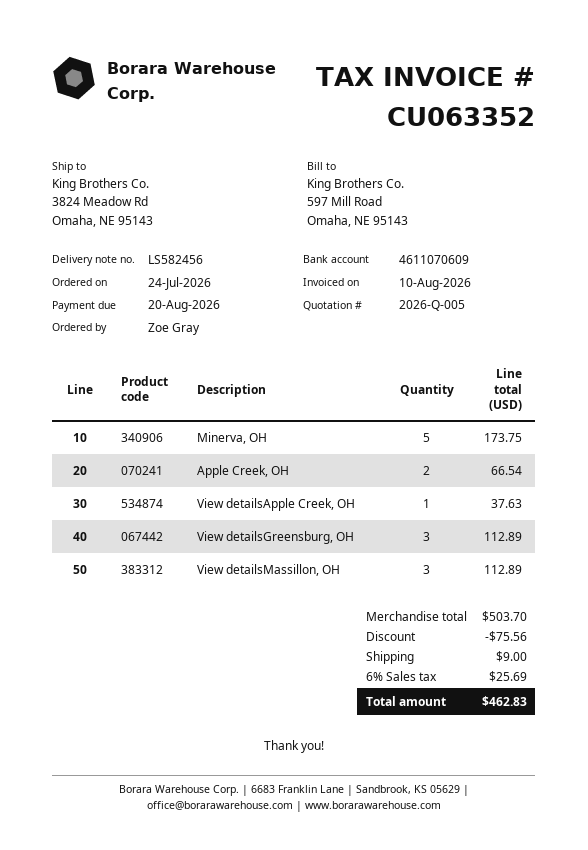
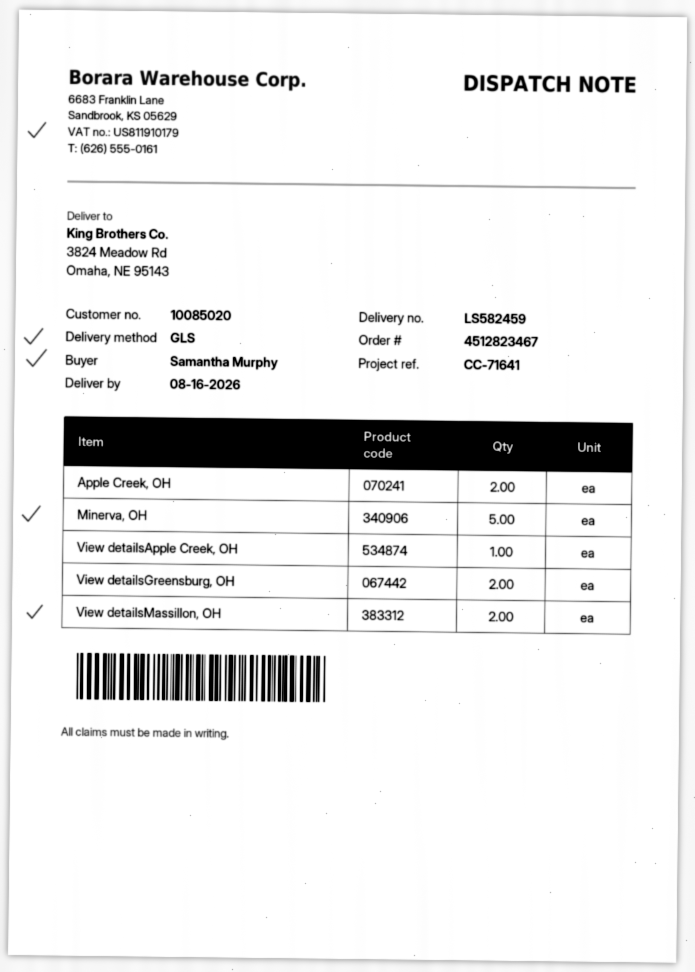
delivery note number: LS582456 -> LS582459
ordered by: Zoe Gray -> Samantha Murphy
View detailsGreensburg, OH: 3 -> 2
View detailsMassillon, OH: 3 -> 2

